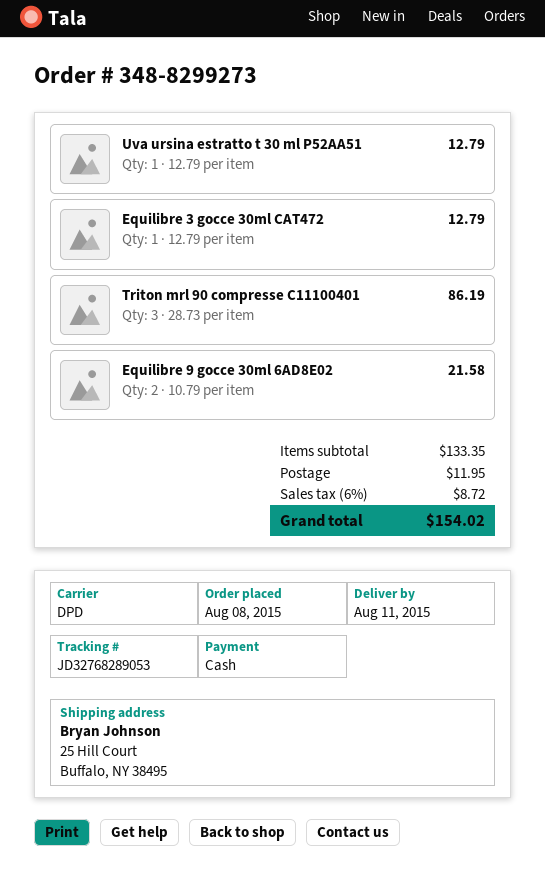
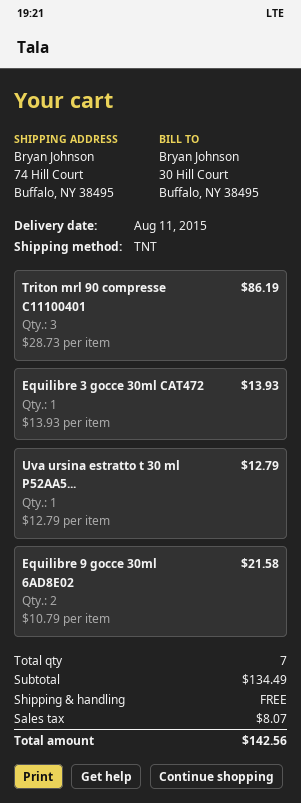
shipping method: DPD -> TNT
ship to: 25 Hill Court, Buffalo, NY 38495 -> 74 Hill Court, Buffalo, NY 38495
Equilibre 3 gocce 30ml CAT472: 1 x 12.79 = 12.79 -> 1 x 13.93 = 13.93
subtotal: 133.35 -> 134.49
shipping: 11.95 -> 0.00
tax: 8.72 -> 8.07
total: 154.02 -> 142.56

